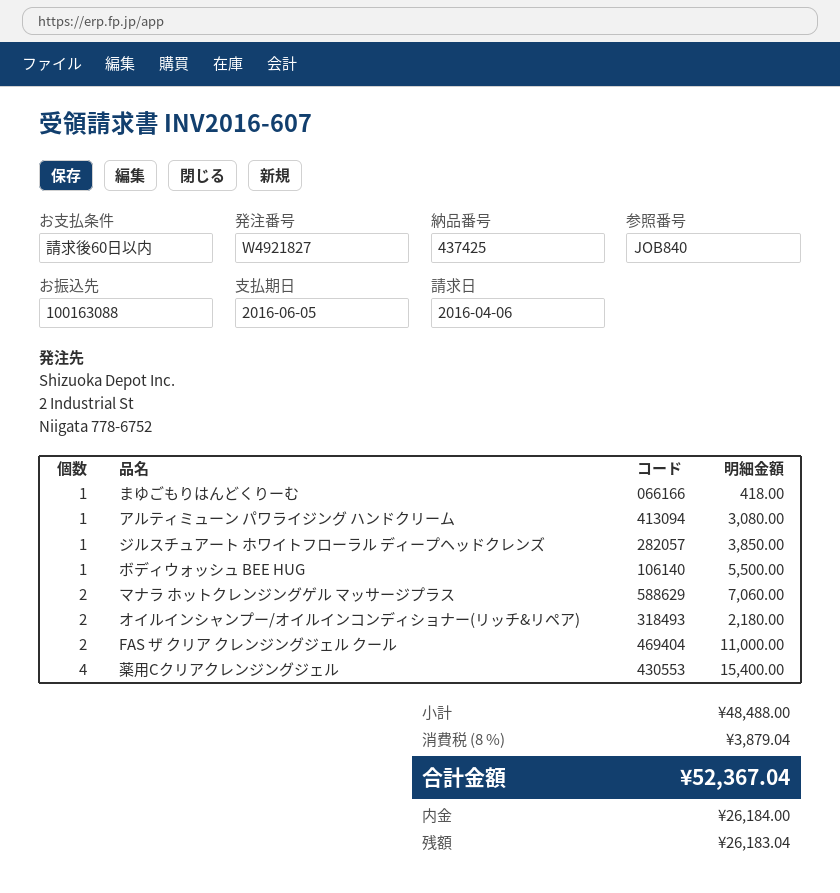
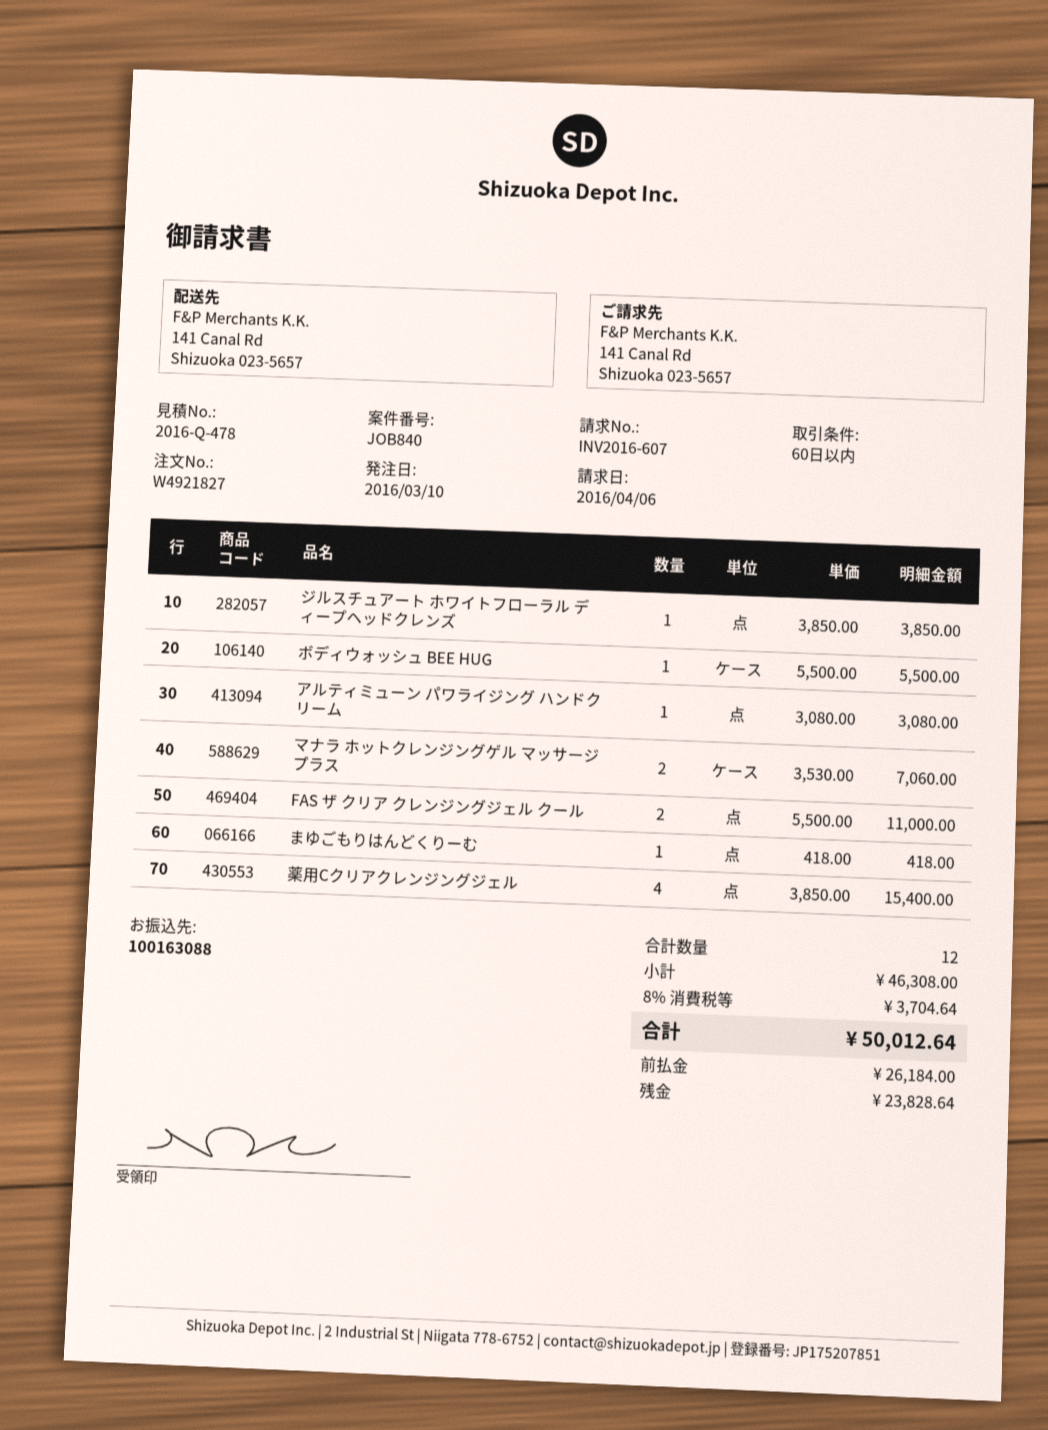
オイルインシャンプー/オイルインコンディショナー(リッチ&リペア): 2 for 2180.00 -> none
subtotal: 48488.00 -> 46308.00
tax: 8% = 3879.04 -> 8% = 3704.64
total: 52367.04 -> 50012.64
balance: 26183.04 -> 23828.64

